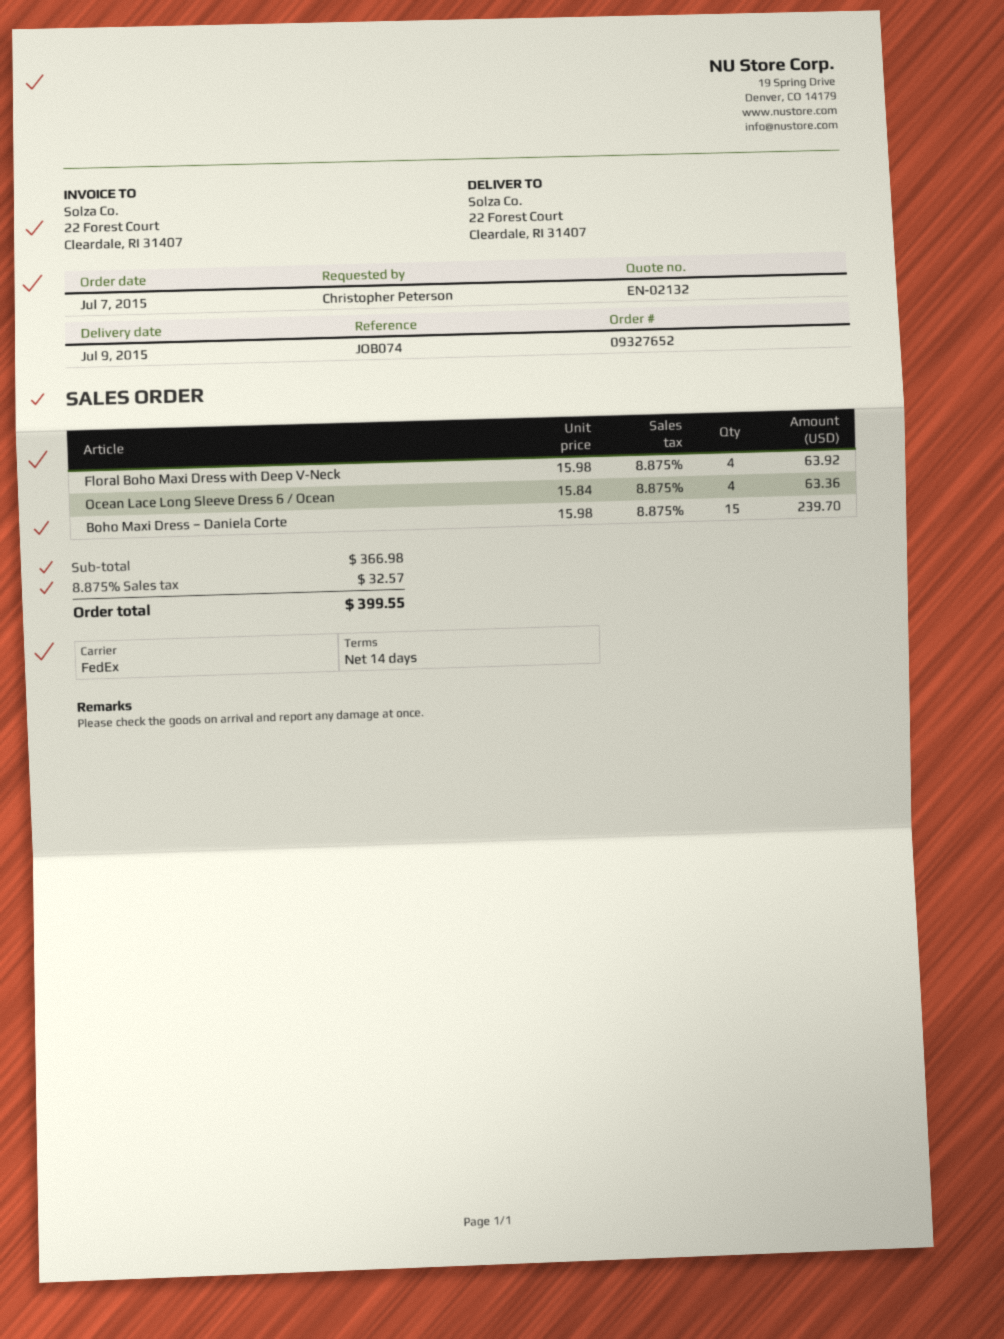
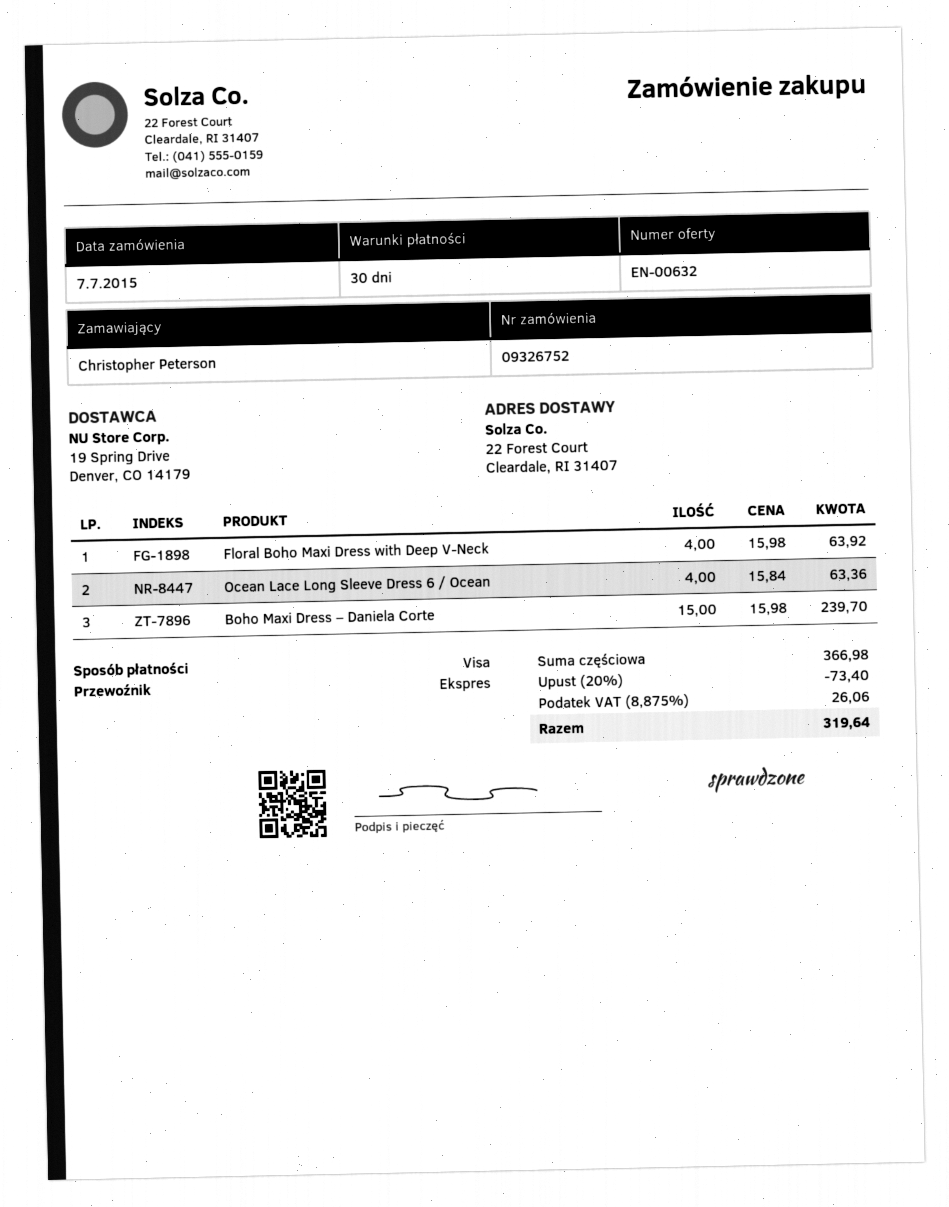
quote number: EN-02132 -> EN-00632
order number: 09327652 -> 09326752
payment terms: 14 days -> 30 days
shipping method: FedEx -> express
discount: none -> 20% = 73.40
tax: 8.875% = 32.57 -> 8.875% = 26.06
total: 399.55 -> 319.64

